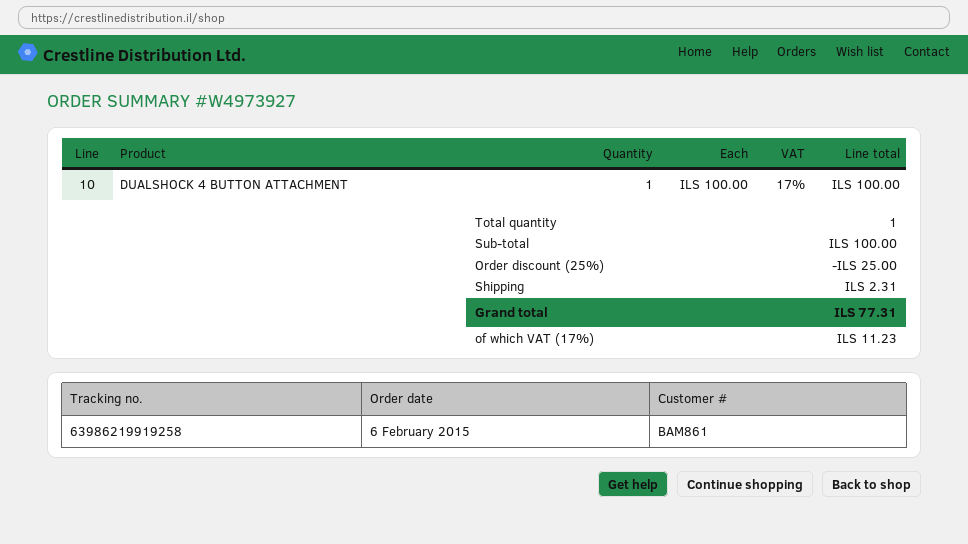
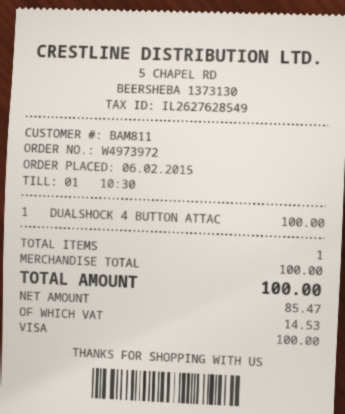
order number: W4973927 -> W4973972
customer number: BAM861 -> BAM811
discount: 25% = 25.00 -> none
shipping: 2.31 -> none
tax: 11.23 -> 14.53
total: 77.31 -> 100.00

